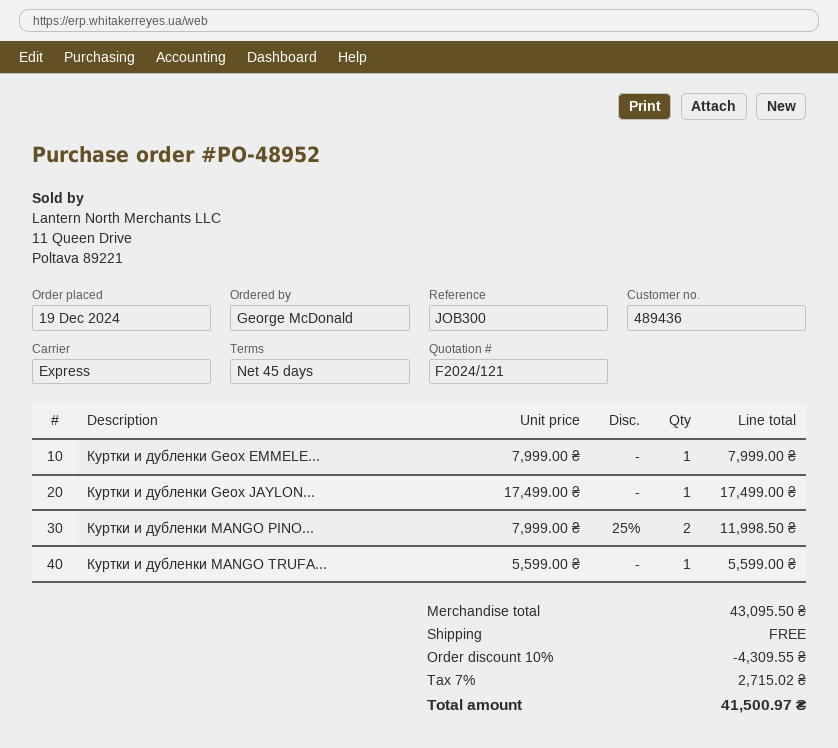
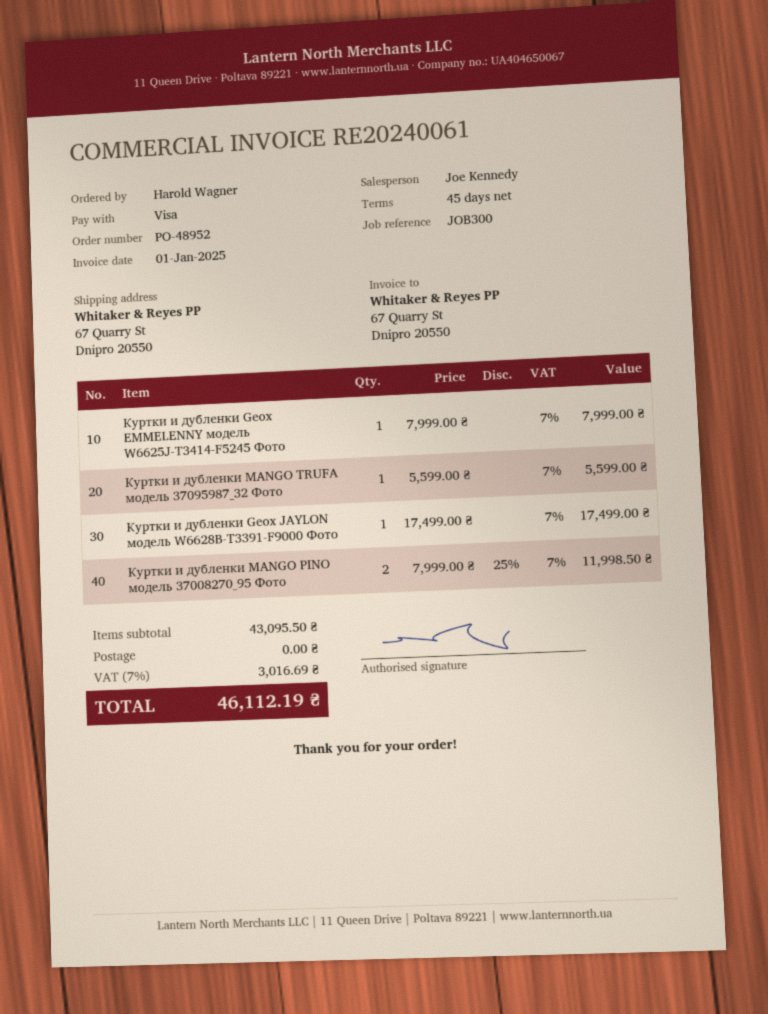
ordered by: George McDonald -> Harold Wagner
discount: 10% = 4309.55 -> none
tax: 7% = 2715.02 -> 7% = 3016.69
total: 41500.97 -> 46112.19

